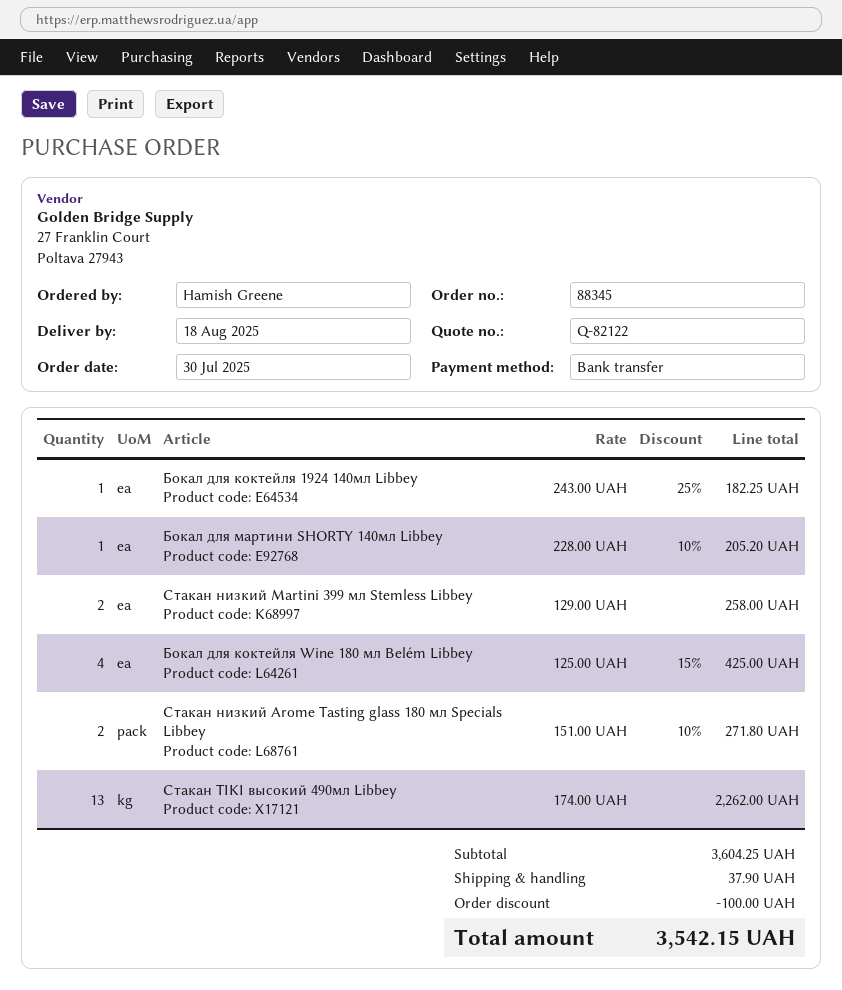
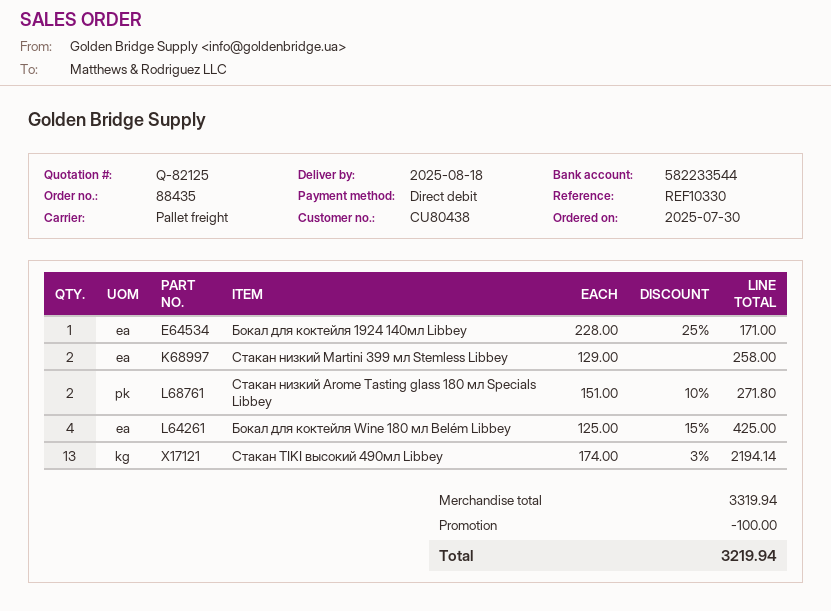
quote number: Q-82122 -> Q-82125
order number: 88345 -> 88435
payment method: bank transfer -> direct debit
Бокал для коктейля 1924 140мл Libbey: 1 x 243.00 - 25% = 182.25 -> 1 x 228.00 - 25% = 171.00
Бокал для мартини SHORTY 140мл Libbey: 1 x 228.00 - 10% = 205.20 -> none
Стакан TIKI высокий 490мл Libbey: 13 x 174.00 = 2262.00 -> 13 x 174.00 - 3% = 2194.14
subtotal: 3604.25 -> 3319.94
shipping: 37.90 -> none
total: 3542.15 -> 3219.94

